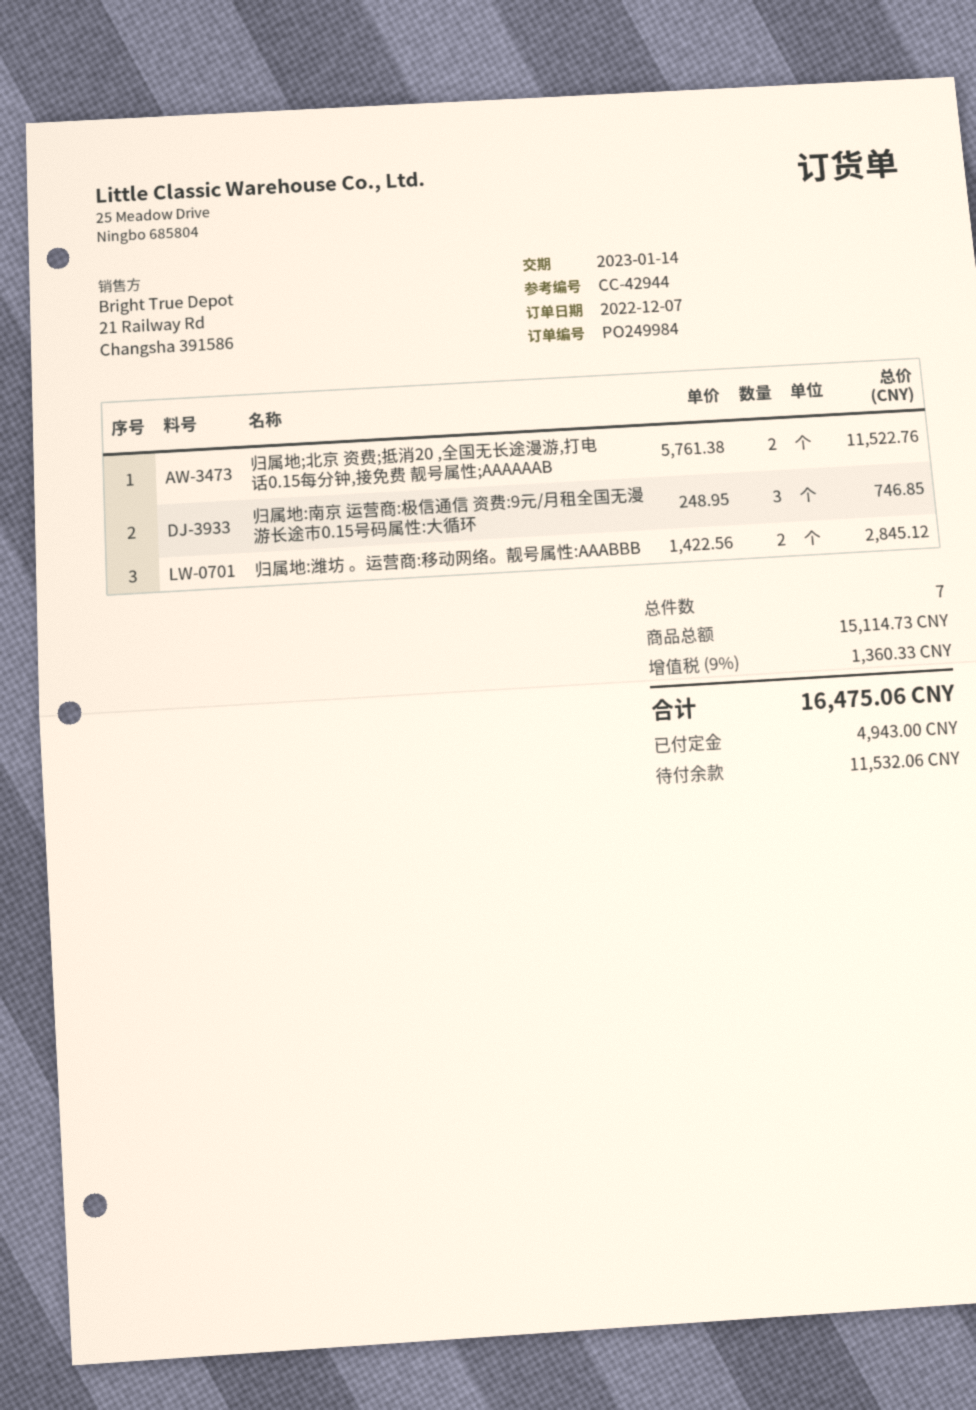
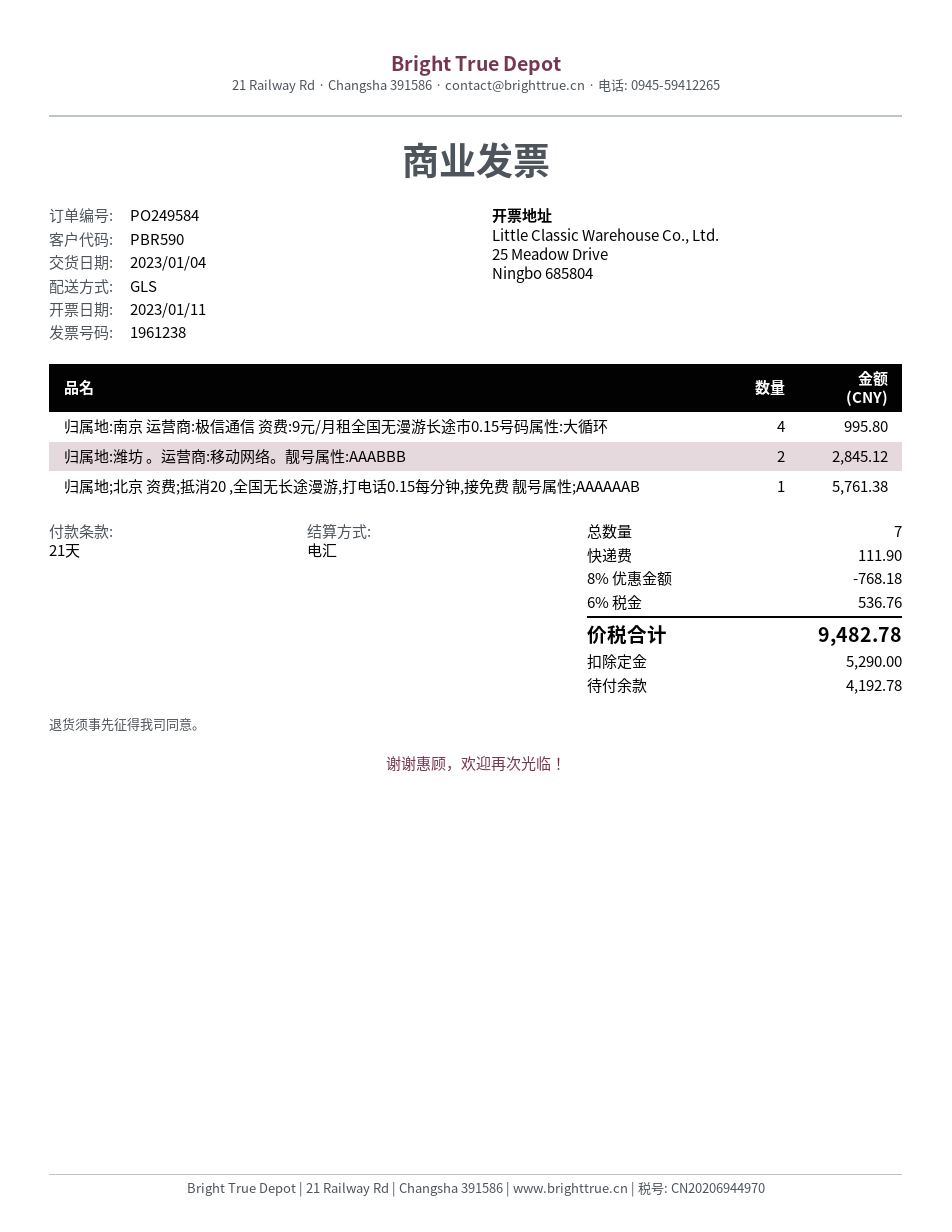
order number: PO249984 -> PO249584
delivery date: 2023-01-14 -> 2023-01-04
归属地;北京 资费;抵消20 ,全国无长途漫游,打电话0.15每分钟,接免费 靓号属性;AAAAAAB: 2 for 11522.76 -> 1 for 5761.38
归属地:南京 运营商:极信通信 资费:9元/月租全国无漫游长途市0.15号码属性:大循环: 3 for 746.85 -> 4 for 995.80
discount: none -> 8% = 768.18
shipping: none -> 111.90
tax: 9% = 1360.33 -> 6% = 536.76
total: 16475.06 -> 9482.78
deposit: 4943.00 -> 5290.00
balance: 11532.06 -> 4192.78

